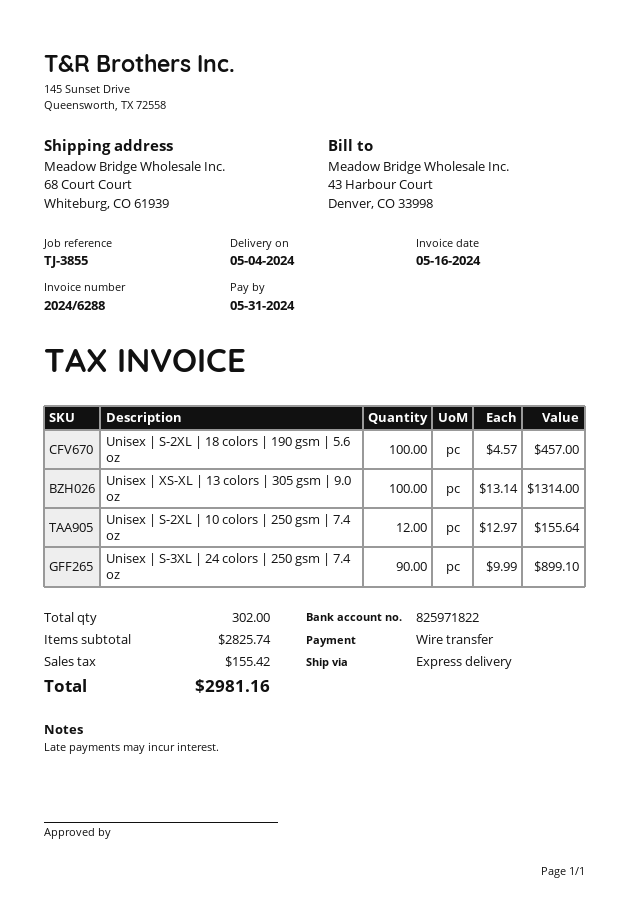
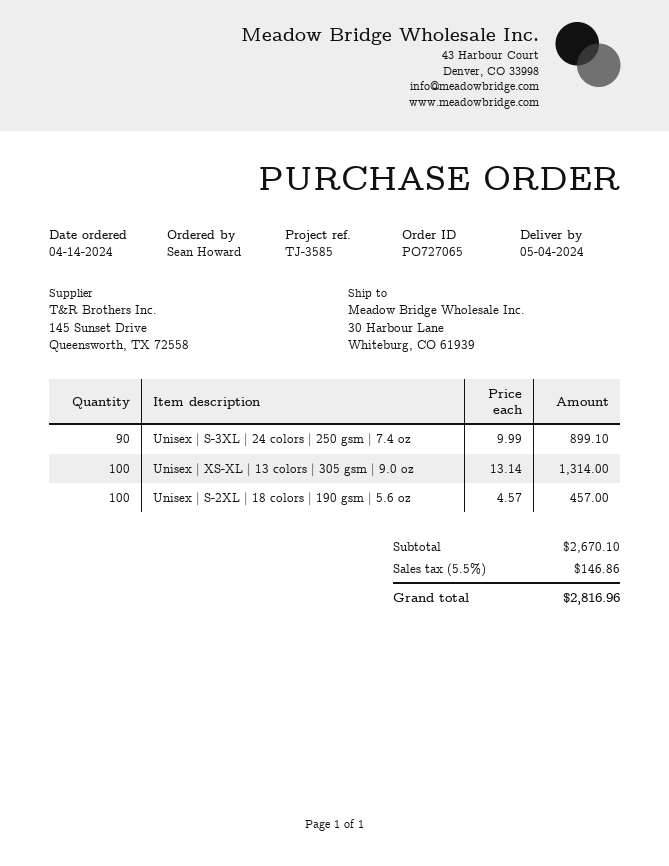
reference: TJ-3855 -> TJ-3585
ship to: 68 Court Court, Whiteburg, CO 61939 -> 30 Harbour Lane, Whiteburg, CO 61939
Unisex | S-2XL | 10 colors | 250 gsm | 7.4 oz: 12 x 12.97 = 155.64 -> none
subtotal: 2825.74 -> 2670.10
tax: 155.42 -> 146.86
total: 2981.16 -> 2816.96

